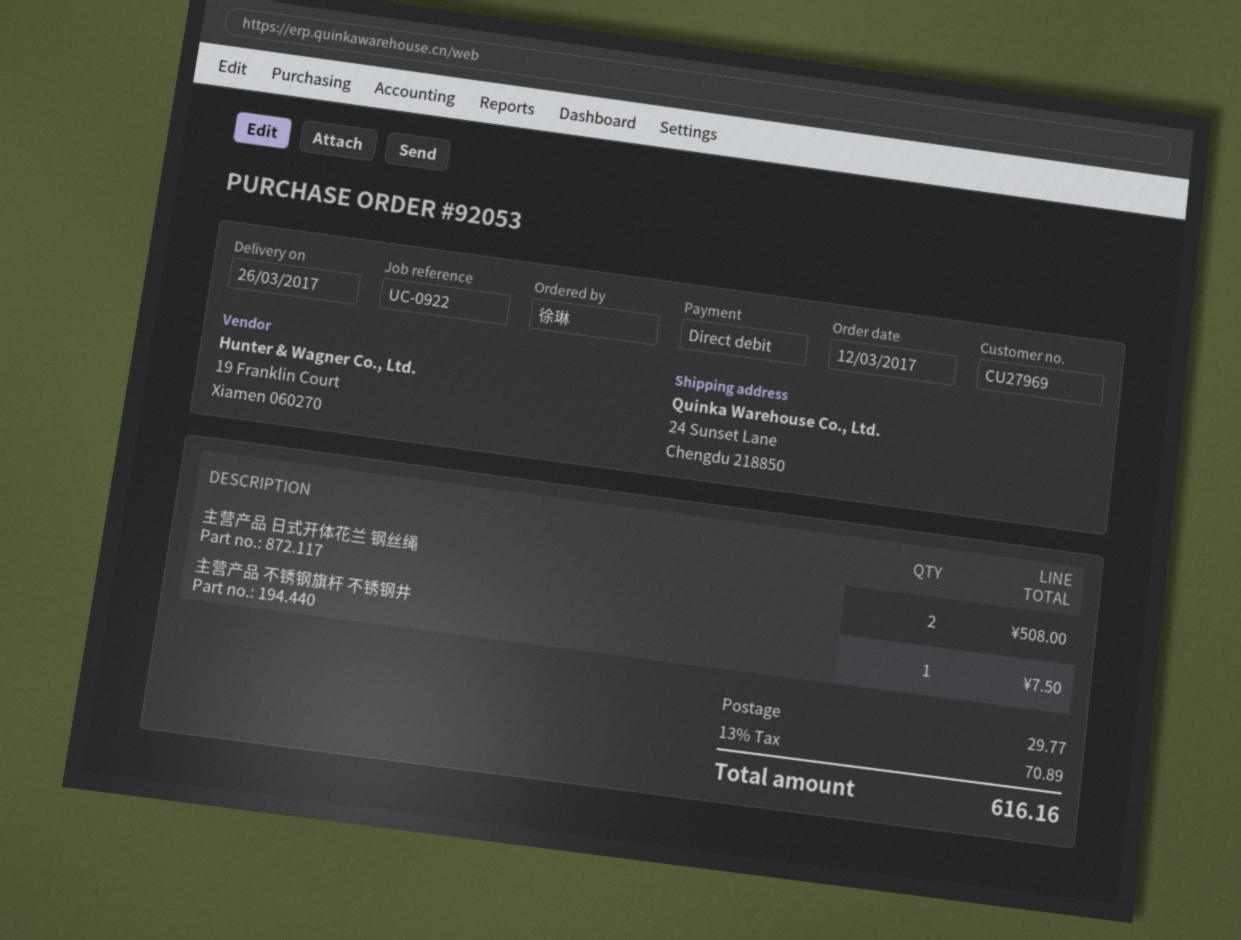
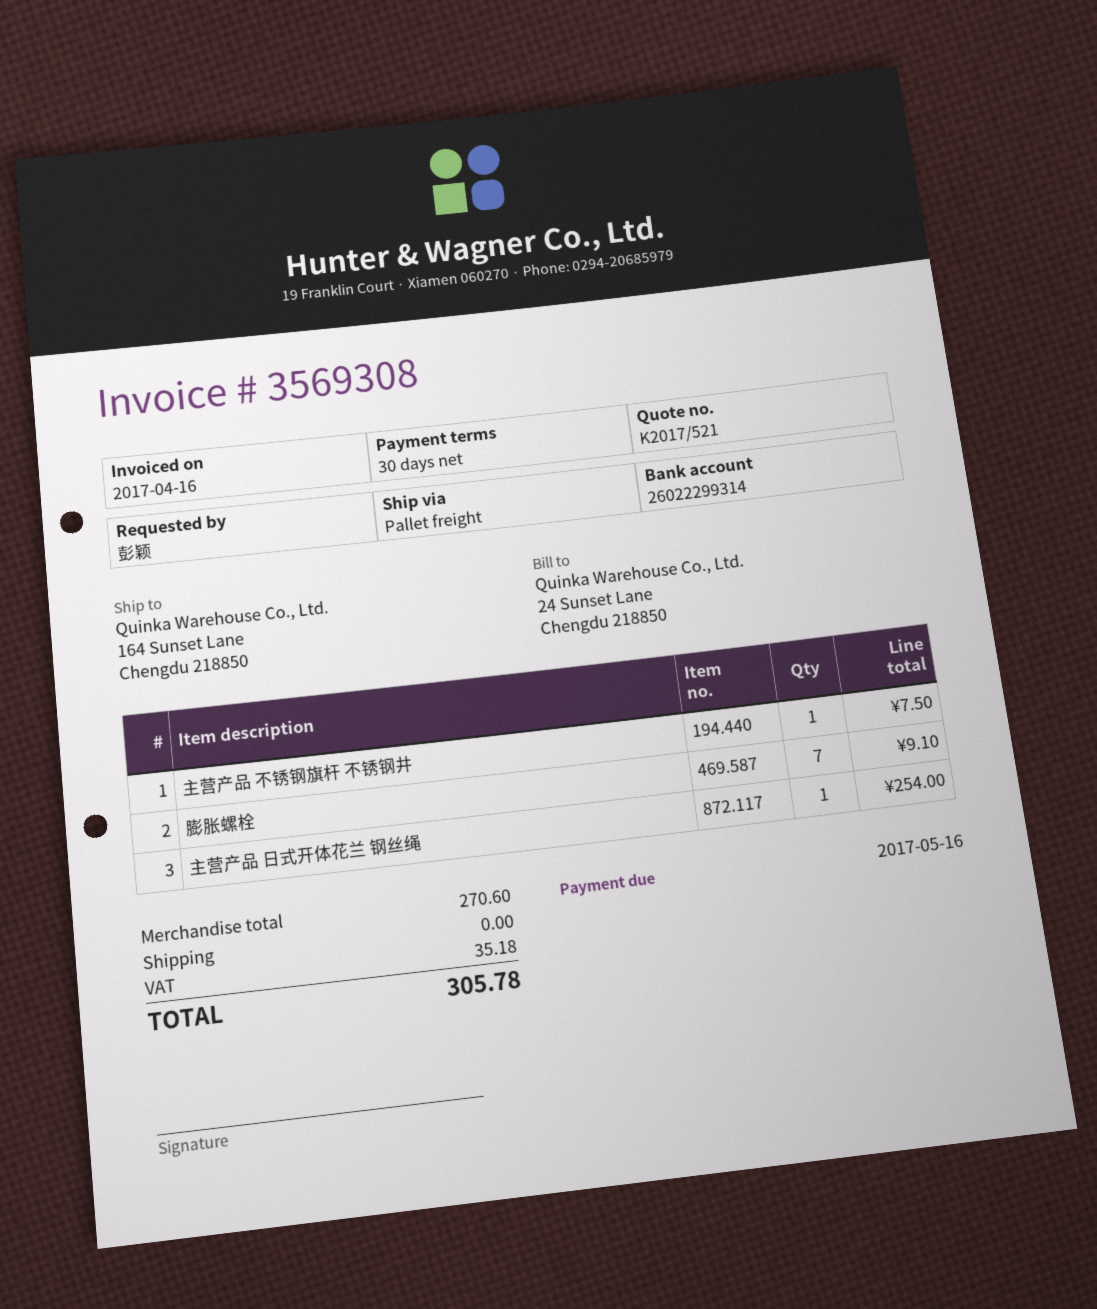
ordered by: 徐琳 -> 彭颖
ship to: 24 Sunset Lane, Chengdu 218850 -> 164 Sunset Lane, Chengdu 218850
主营产品 日式开体花兰 钢丝绳: 2 for 508.00 -> 1 for 254.00
膨胀螺栓: none -> 7 for 9.10
shipping: 29.77 -> 0.00
tax: 70.89 -> 35.18
total: 616.16 -> 305.78

